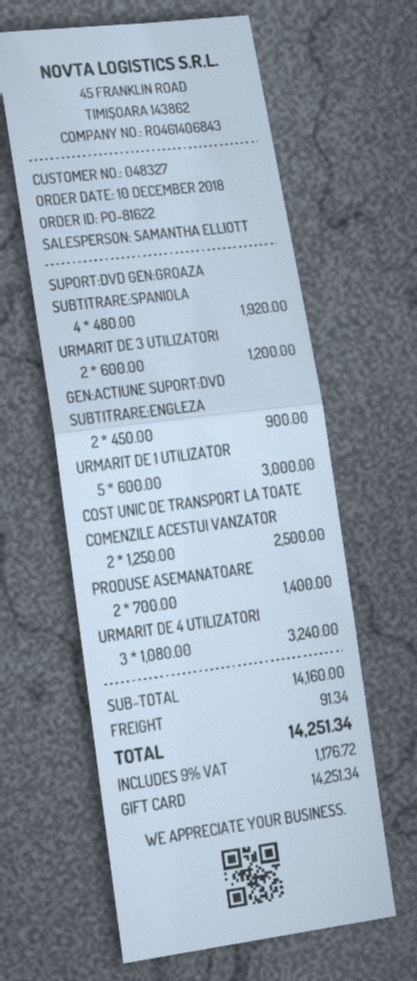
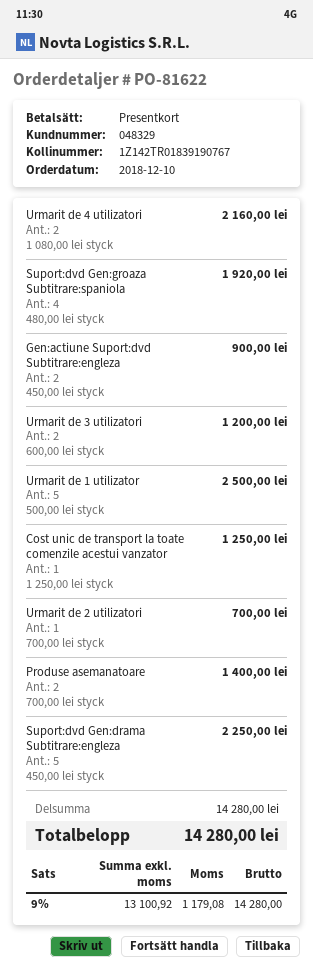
customer number: 048327 -> 048329
URMARIT DE 1 UTILIZATOR: 5 x 600.00 = 3000.00 -> 5 x 500.00 = 2500.00
COST UNIC DE TRANSPORT LA TOATE COMENZILE ACESTUI VANZATOR: 2 x 1250.00 = 2500.00 -> 1 x 1250.00 = 1250.00
URMARIT DE 4 UTILIZATORI: 3 x 1080.00 = 3240.00 -> 2 x 1080.00 = 2160.00
Urmarit de 2 utilizatori: none -> 1 x 700.00 = 700.00
Suport:dvd Gen:drama Subtitrare:engleza: none -> 5 x 450.00 = 2250.00
subtotal: 14160.00 -> 14280.00
shipping: 91.34 -> none
tax: 9% = 1176.72 -> 9% = 1179.08
total: 14251.34 -> 14280.00

